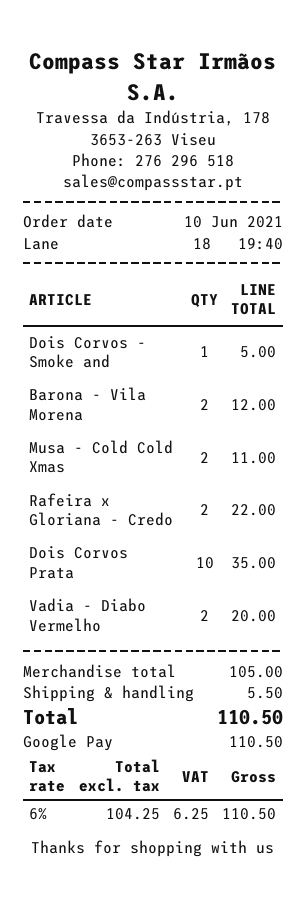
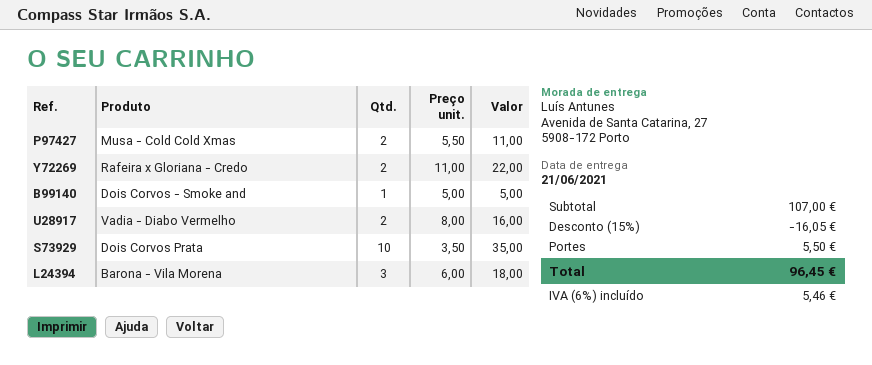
Barona - Vila Morena: 2 for 12.00 -> 3 for 18.00
Vadia - Diabo Vermelho: 2 for 20.00 -> 2 for 16.00
subtotal: 105.00 -> 107.00
discount: none -> 15% = 16.05
tax: 6% = 6.25 -> 6% = 5.46
total: 110.50 -> 96.45

